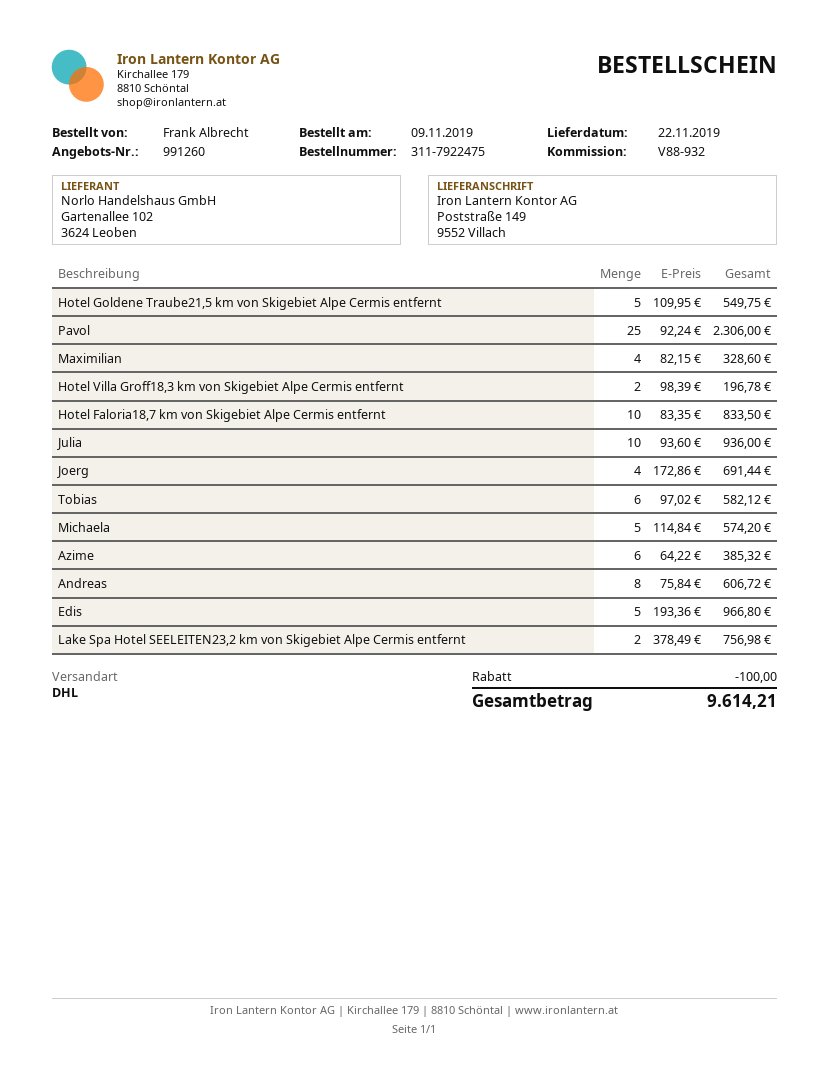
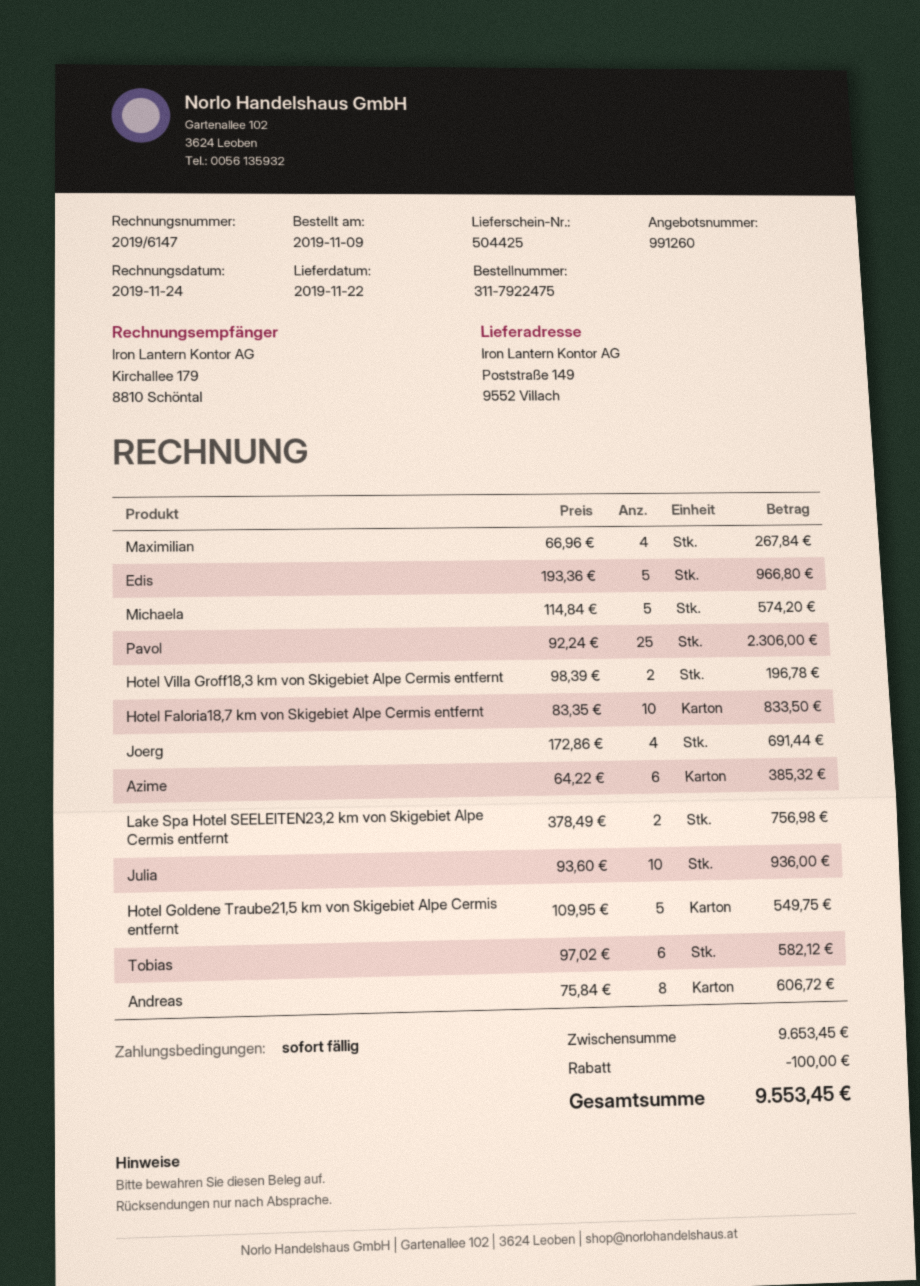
Maximilian: 4 x 82.15 = 328.60 -> 4 x 66.96 = 267.84
total: 9614.21 -> 9553.45

